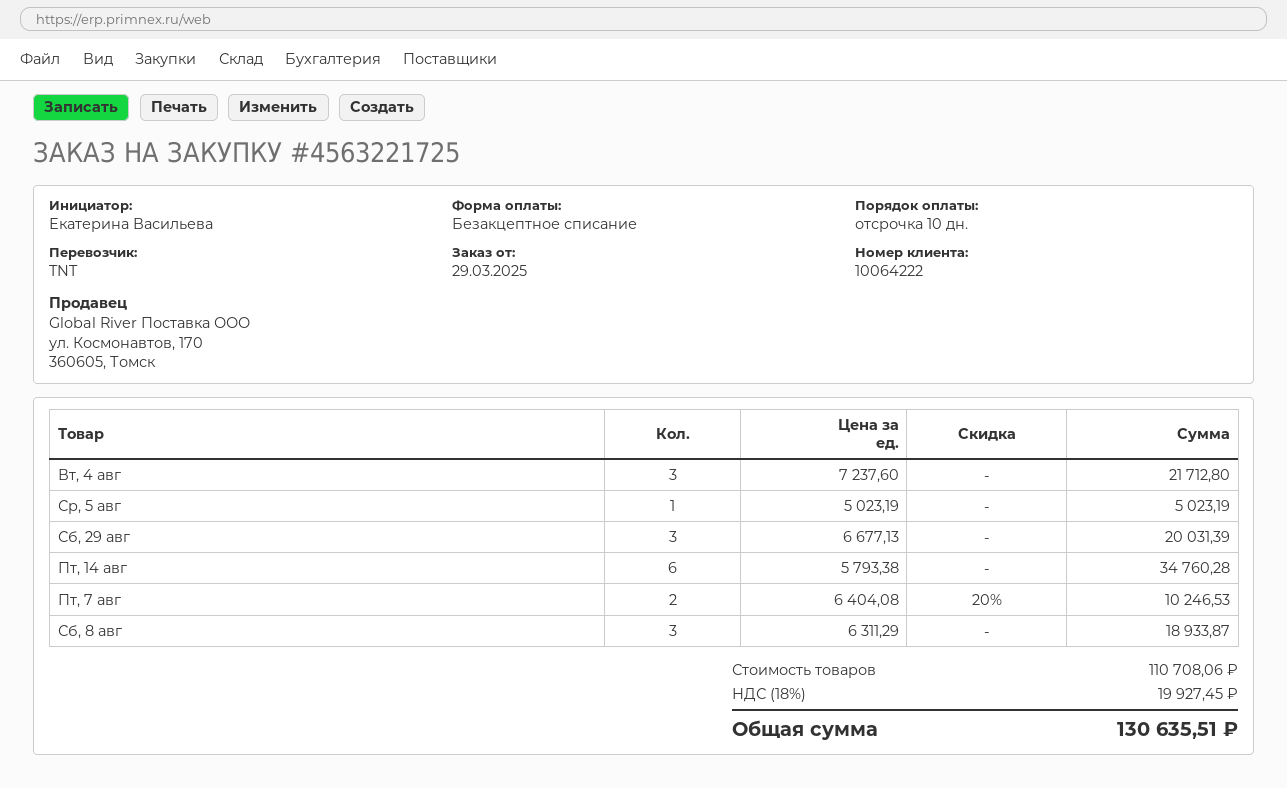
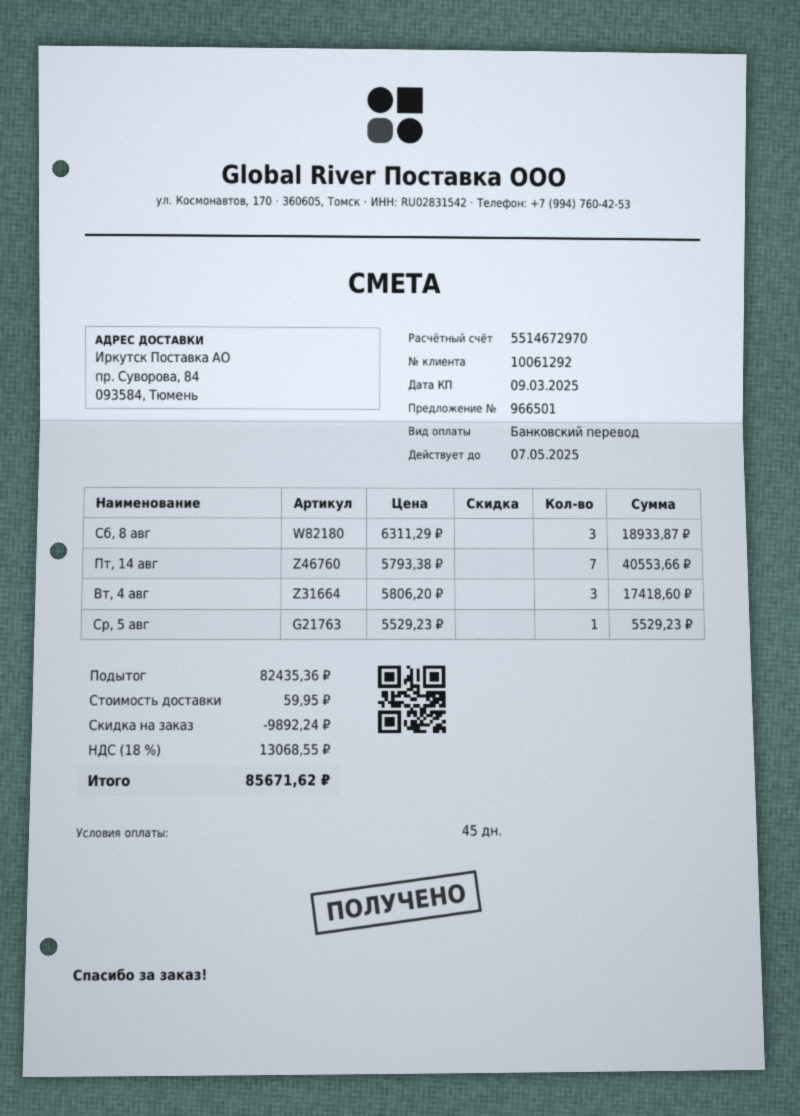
payment terms: 10 days -> 45 days
customer number: 10064222 -> 10061292
payment method: direct debit -> bank transfer
Вт, 4 авг: 3 x 7237.60 = 21712.80 -> 3 x 5806.20 = 17418.60
Ср, 5 авг: 1 x 5023.19 = 5023.19 -> 1 x 5529.23 = 5529.23
Сб, 29 авг: 3 x 6677.13 = 20031.39 -> none
Пт, 14 авг: 6 x 5793.38 = 34760.28 -> 7 x 5793.38 = 40553.66
Пт, 7 авг: 2 x 6404.08 - 20% = 10246.53 -> none
subtotal: 110708.06 -> 82435.36
discount: none -> 9892.24
shipping: none -> 59.95
tax: 18% = 19927.45 -> 18% = 13068.55
total: 130635.51 -> 85671.62

